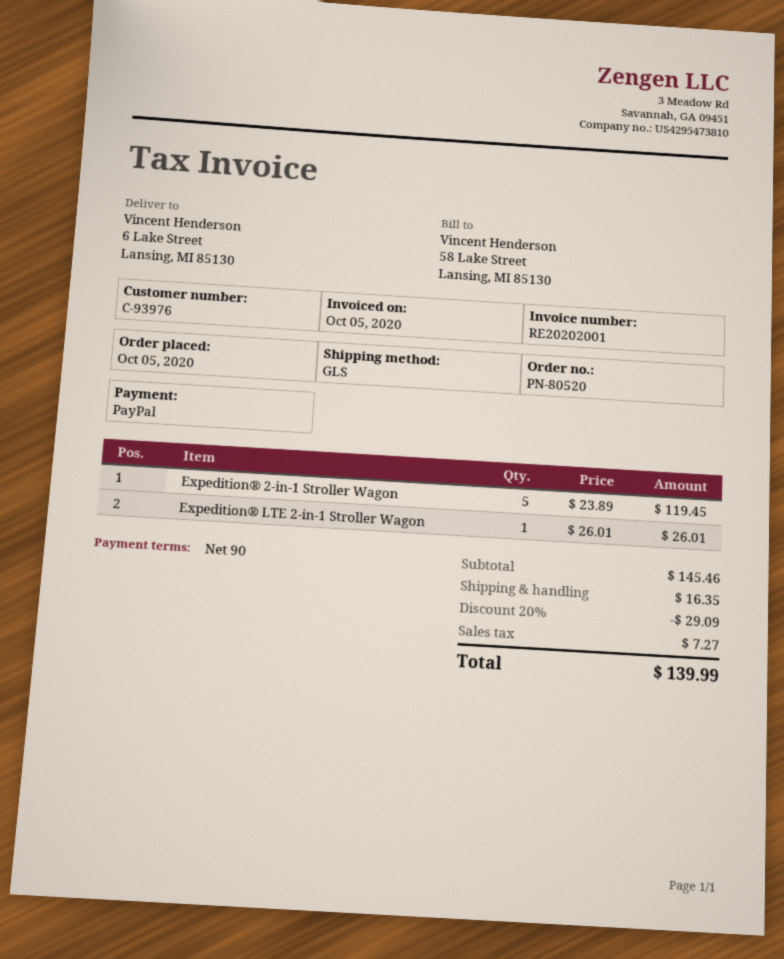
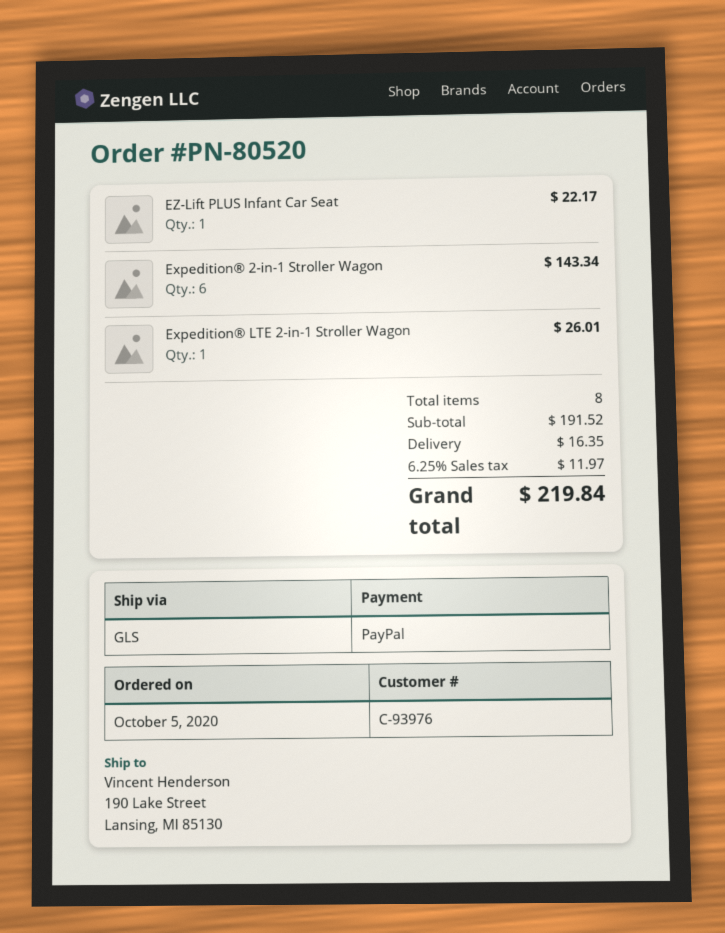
ship to: 6 Lake Street, Lansing, MI 85130 -> 190 Lake Street, Lansing, MI 85130
Expedition® 2-in-1 Stroller Wagon: 5 for 119.45 -> 6 for 143.34
EZ-Lift PLUS Infant Car Seat: none -> 1 for 22.17
subtotal: 145.46 -> 191.52
discount: 20% = 29.09 -> none
tax: 7.27 -> 11.97
total: 139.99 -> 219.84

